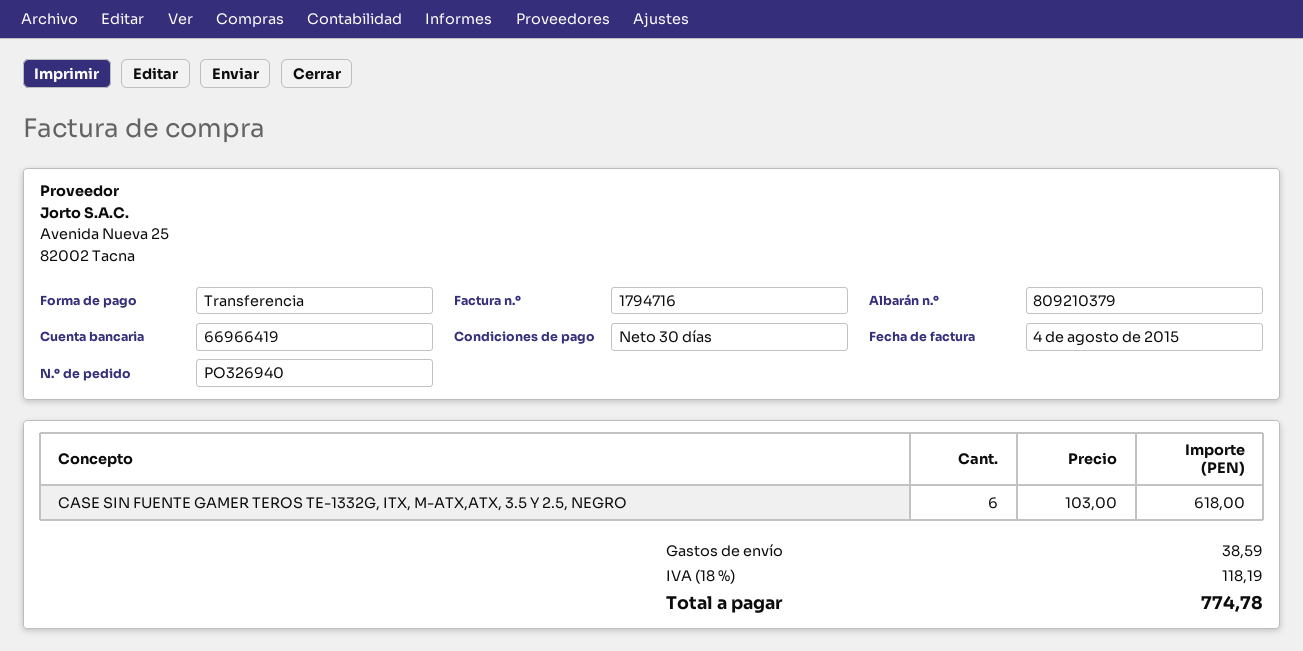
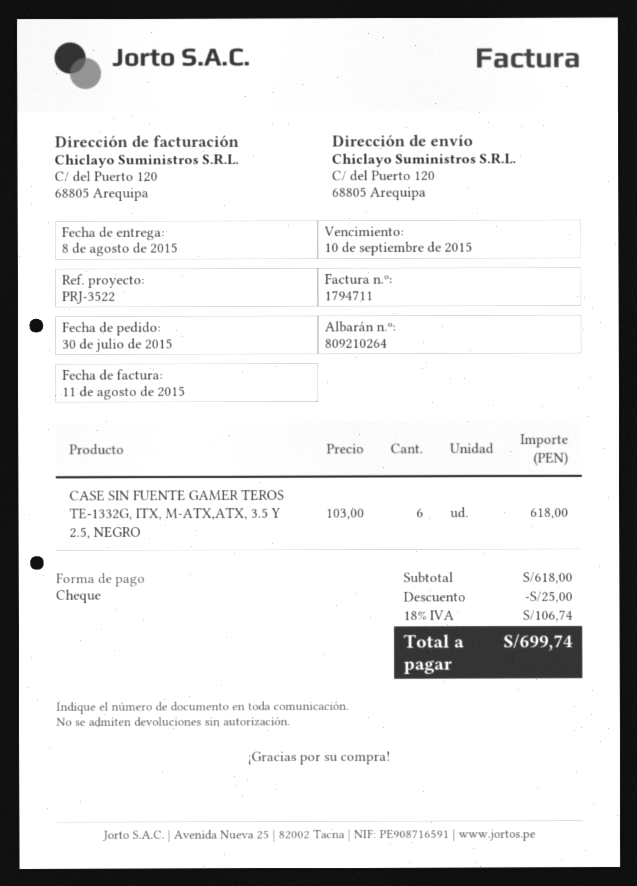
delivery note number: 809210379 -> 809210264
invoice number: 1794716 -> 1794711
invoice date: 2015-08-04 -> 2015-08-11
payment method: bank transfer -> cheque
discount: none -> 25.00
shipping: 38.59 -> none
tax: 18% = 118.19 -> 18% = 106.74
total: 774.78 -> 699.74

